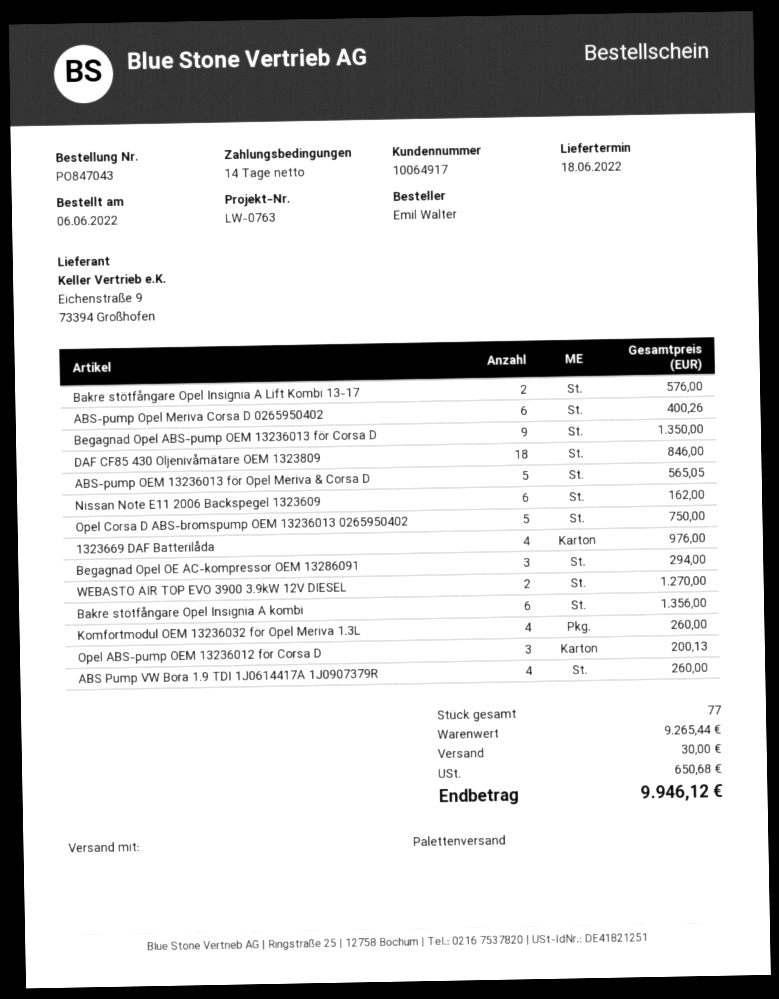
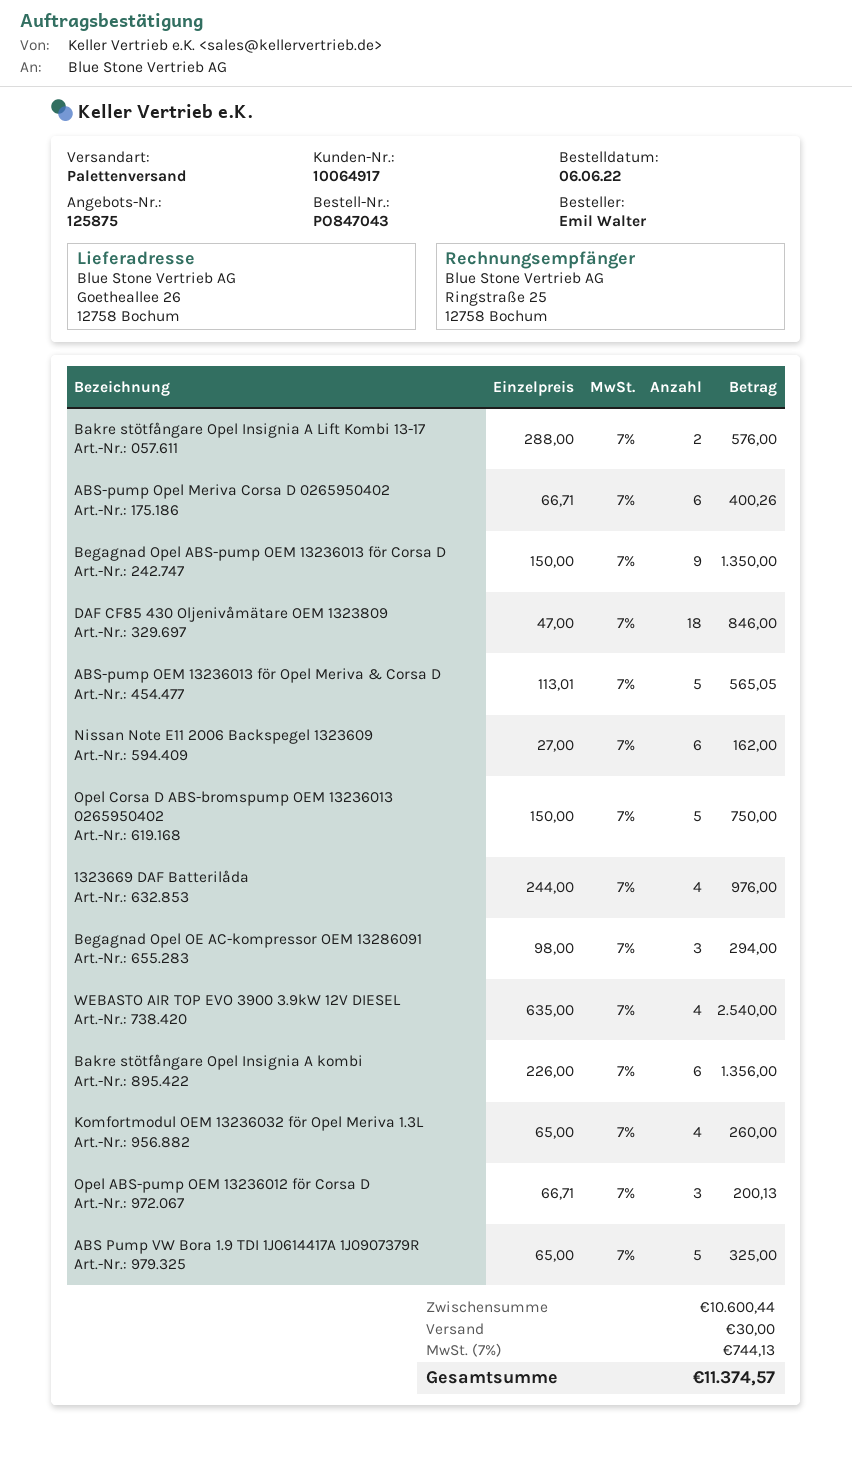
WEBASTO AIR TOP EVO 3900 3.9kW 12V DIESEL: 2 for 1270.00 -> 4 for 2540.00
ABS Pump VW Bora 1.9 TDI 1J0614417A 1J0907379R: 4 for 260.00 -> 5 for 325.00
subtotal: 9265.44 -> 10600.44
tax: 650.68 -> 744.13
total: 9946.12 -> 11374.57

